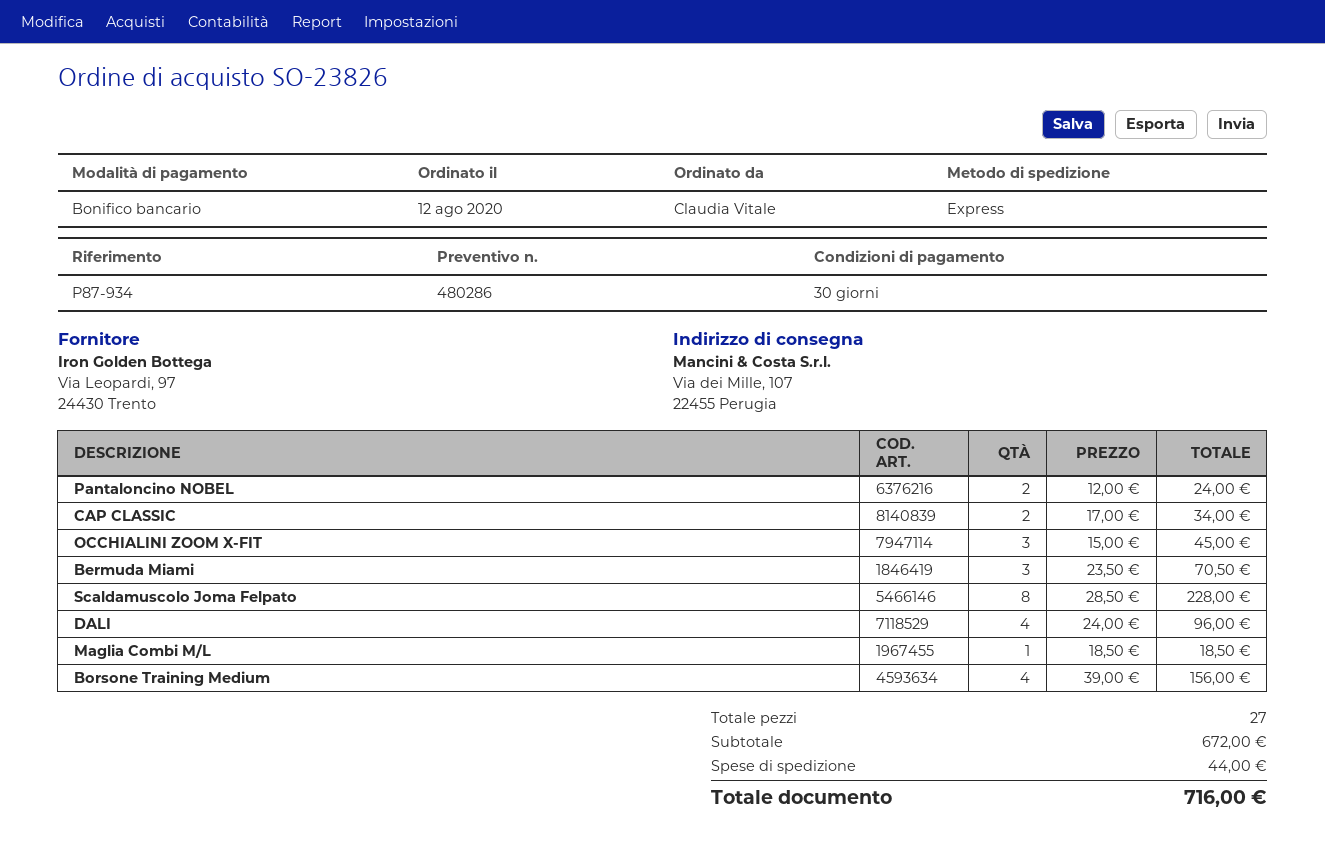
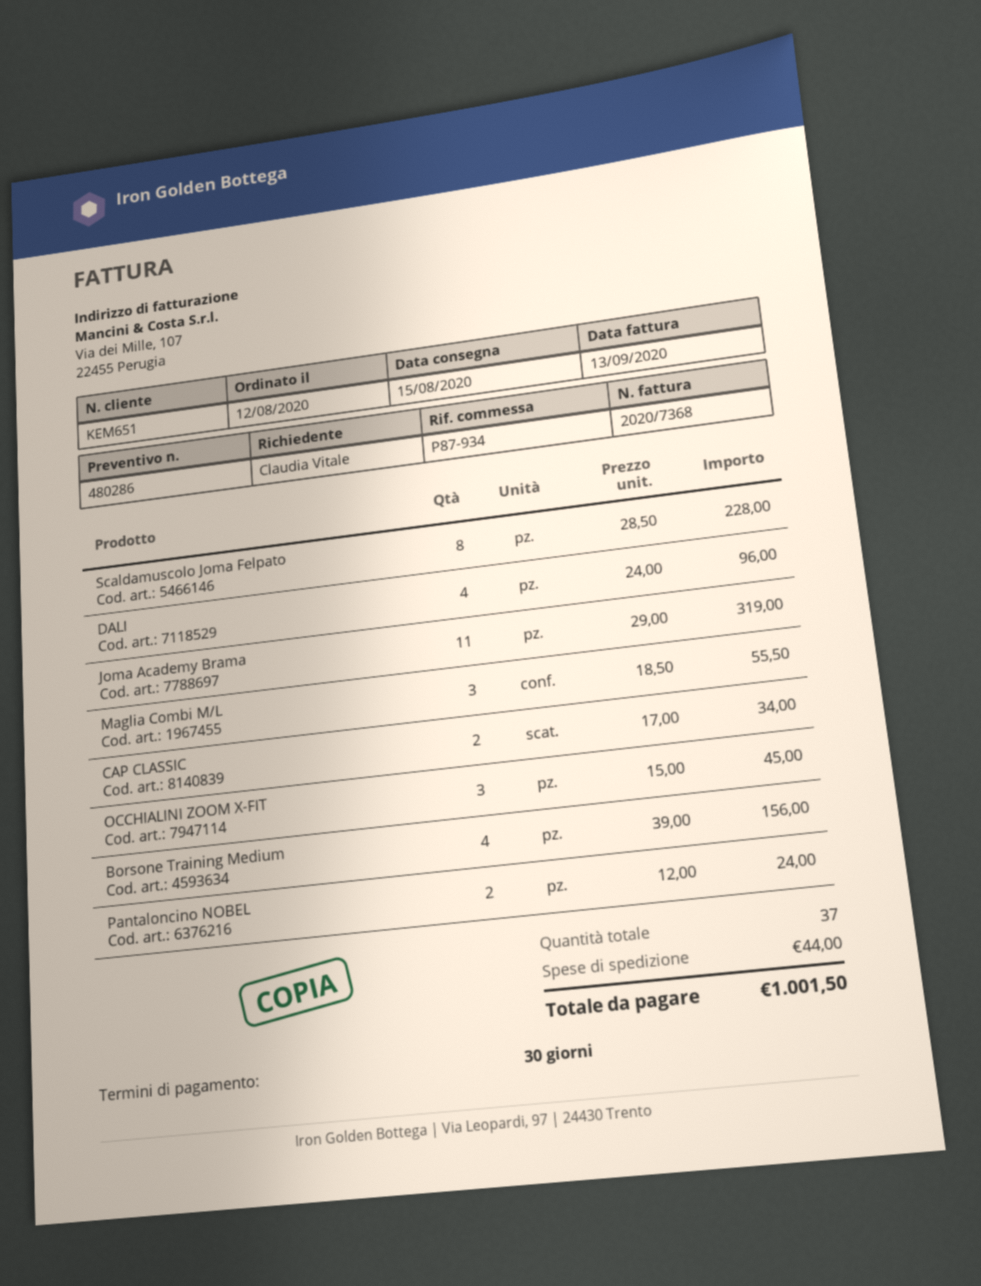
Bermuda Miami: 3 x 23.50 = 70.50 -> none
Maglia Combi M/L: 1 x 18.50 = 18.50 -> 3 x 18.50 = 55.50
Joma Academy Brama: none -> 11 x 29.00 = 319.00
total quantity: 27 -> 37
total: 716.00 -> 1001.50

